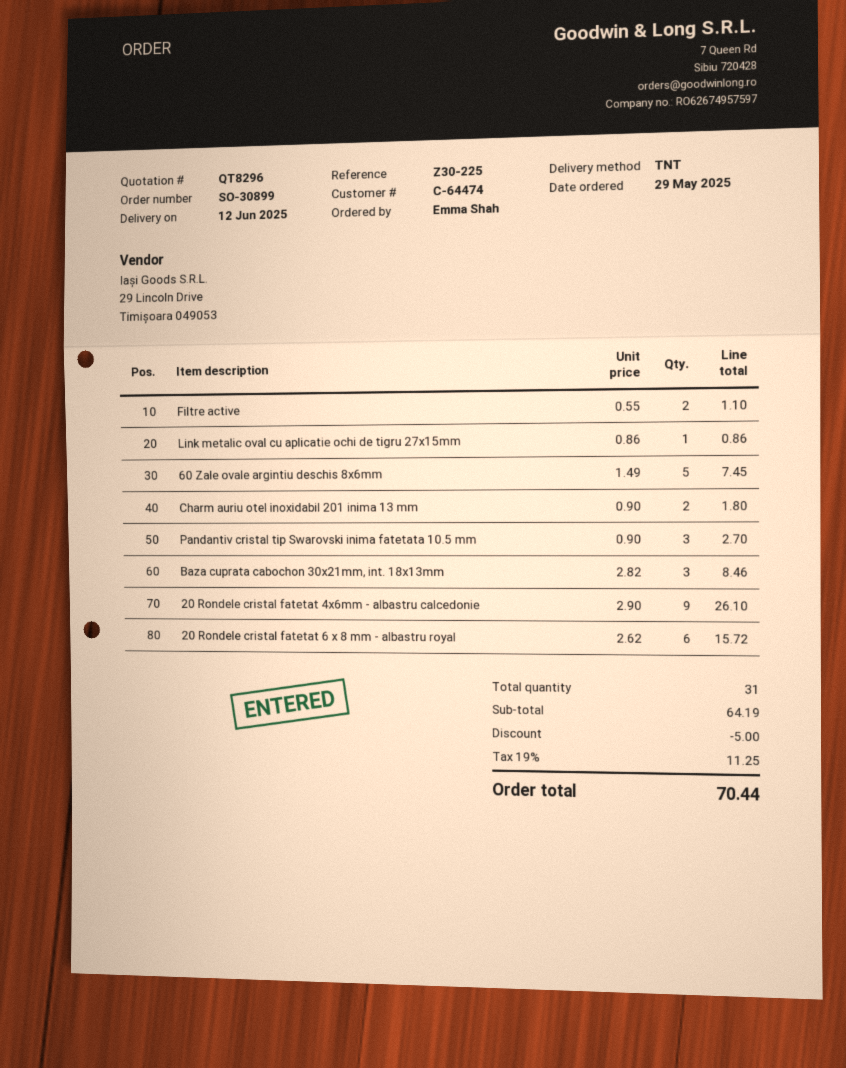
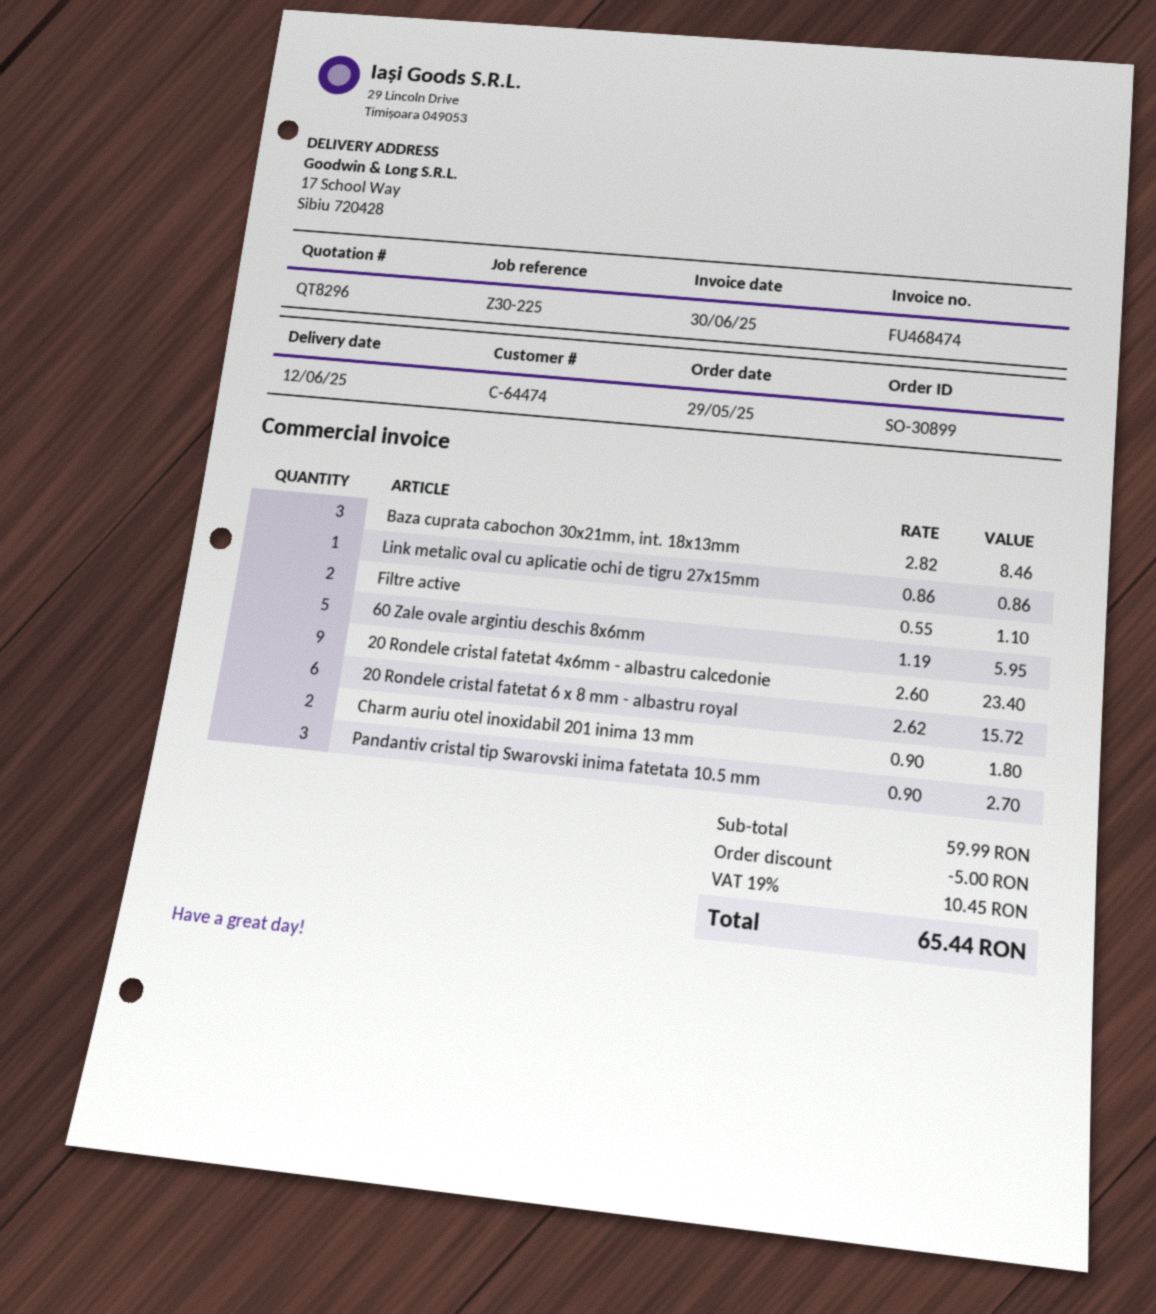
60 Zale ovale argintiu deschis 8x6mm: 5 x 1.49 = 7.45 -> 5 x 1.19 = 5.95
20 Rondele cristal fatetat 4x6mm - albastru calcedonie: 9 x 2.90 = 26.10 -> 9 x 2.60 = 23.40
subtotal: 64.19 -> 59.99
tax: 19% = 11.25 -> 19% = 10.45
total: 70.44 -> 65.44

